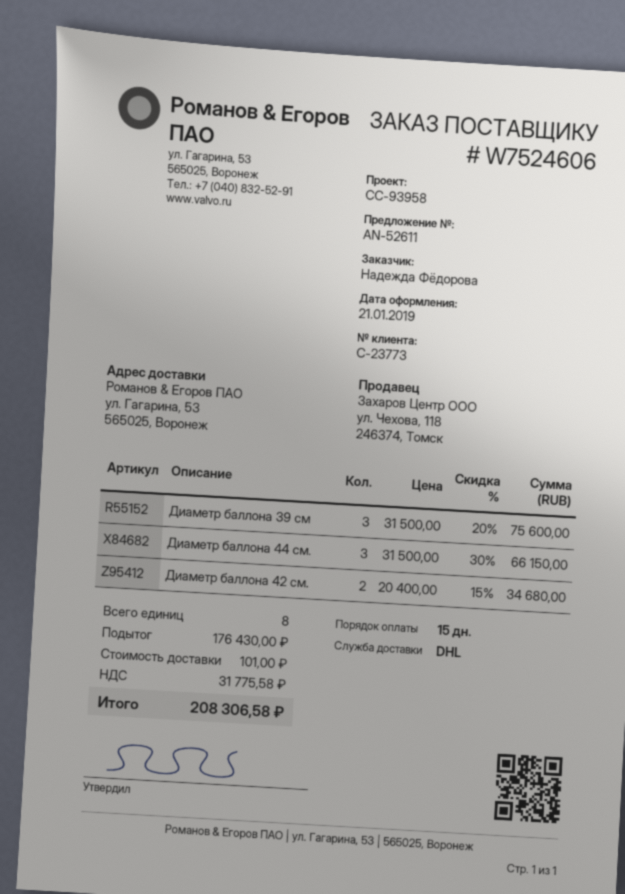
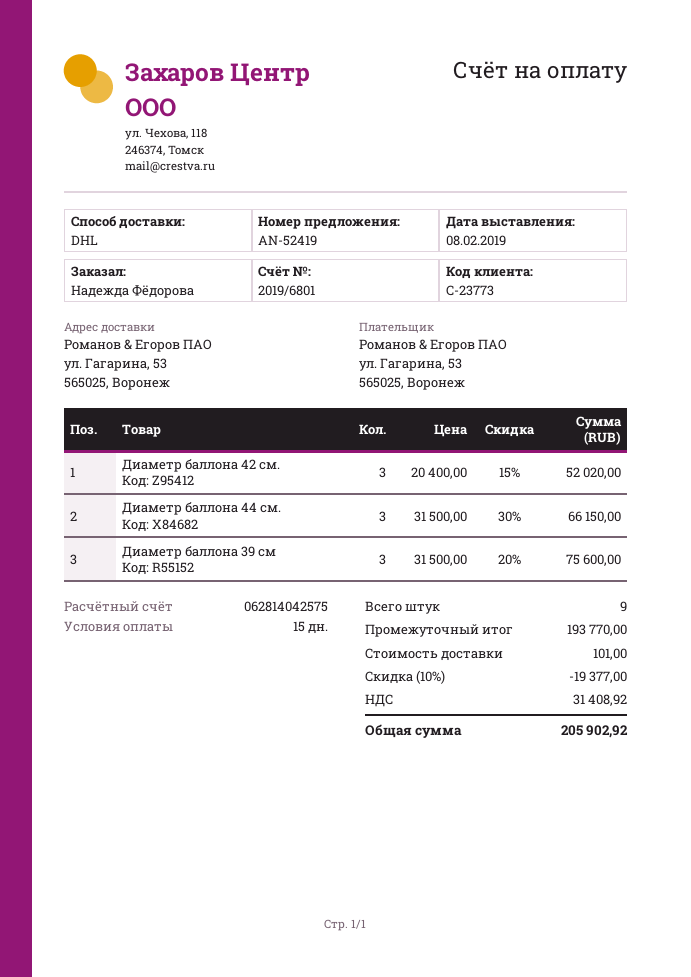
quote number: AN-52611 -> AN-52419
Диаметр баллона 42 см.: 2 x 20400.00 - 15% = 34680.00 -> 3 x 20400.00 - 15% = 52020.00
total quantity: 8 -> 9
subtotal: 176430.00 -> 193770.00
discount: none -> 10% = 19377.00
tax: 31775.58 -> 31408.92
total: 208306.58 -> 205902.92

